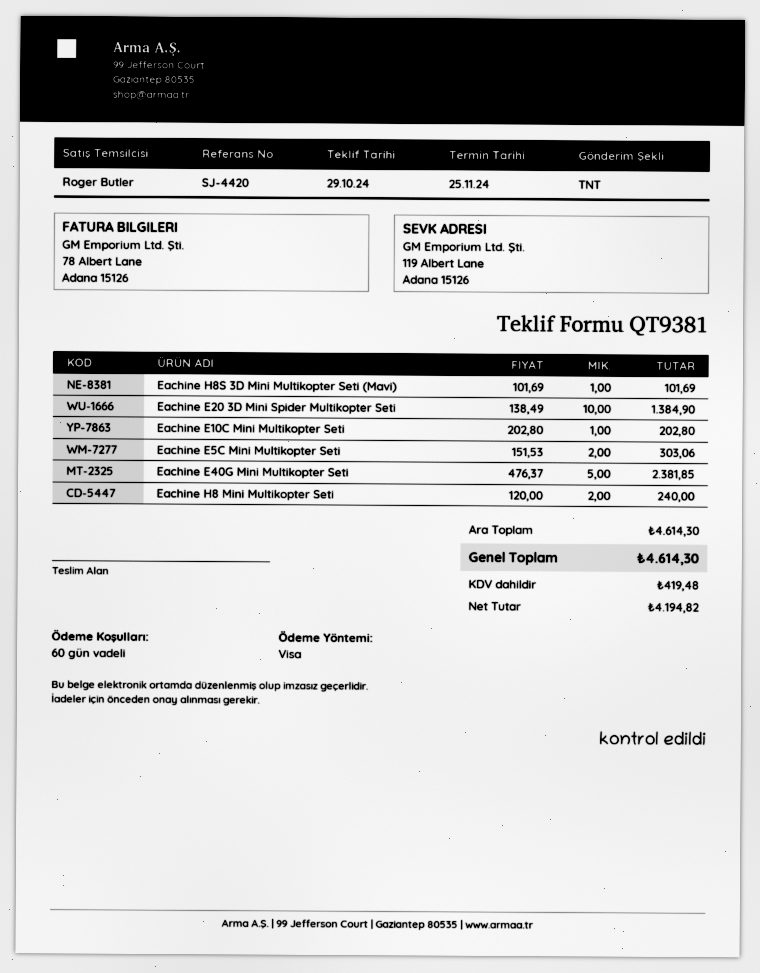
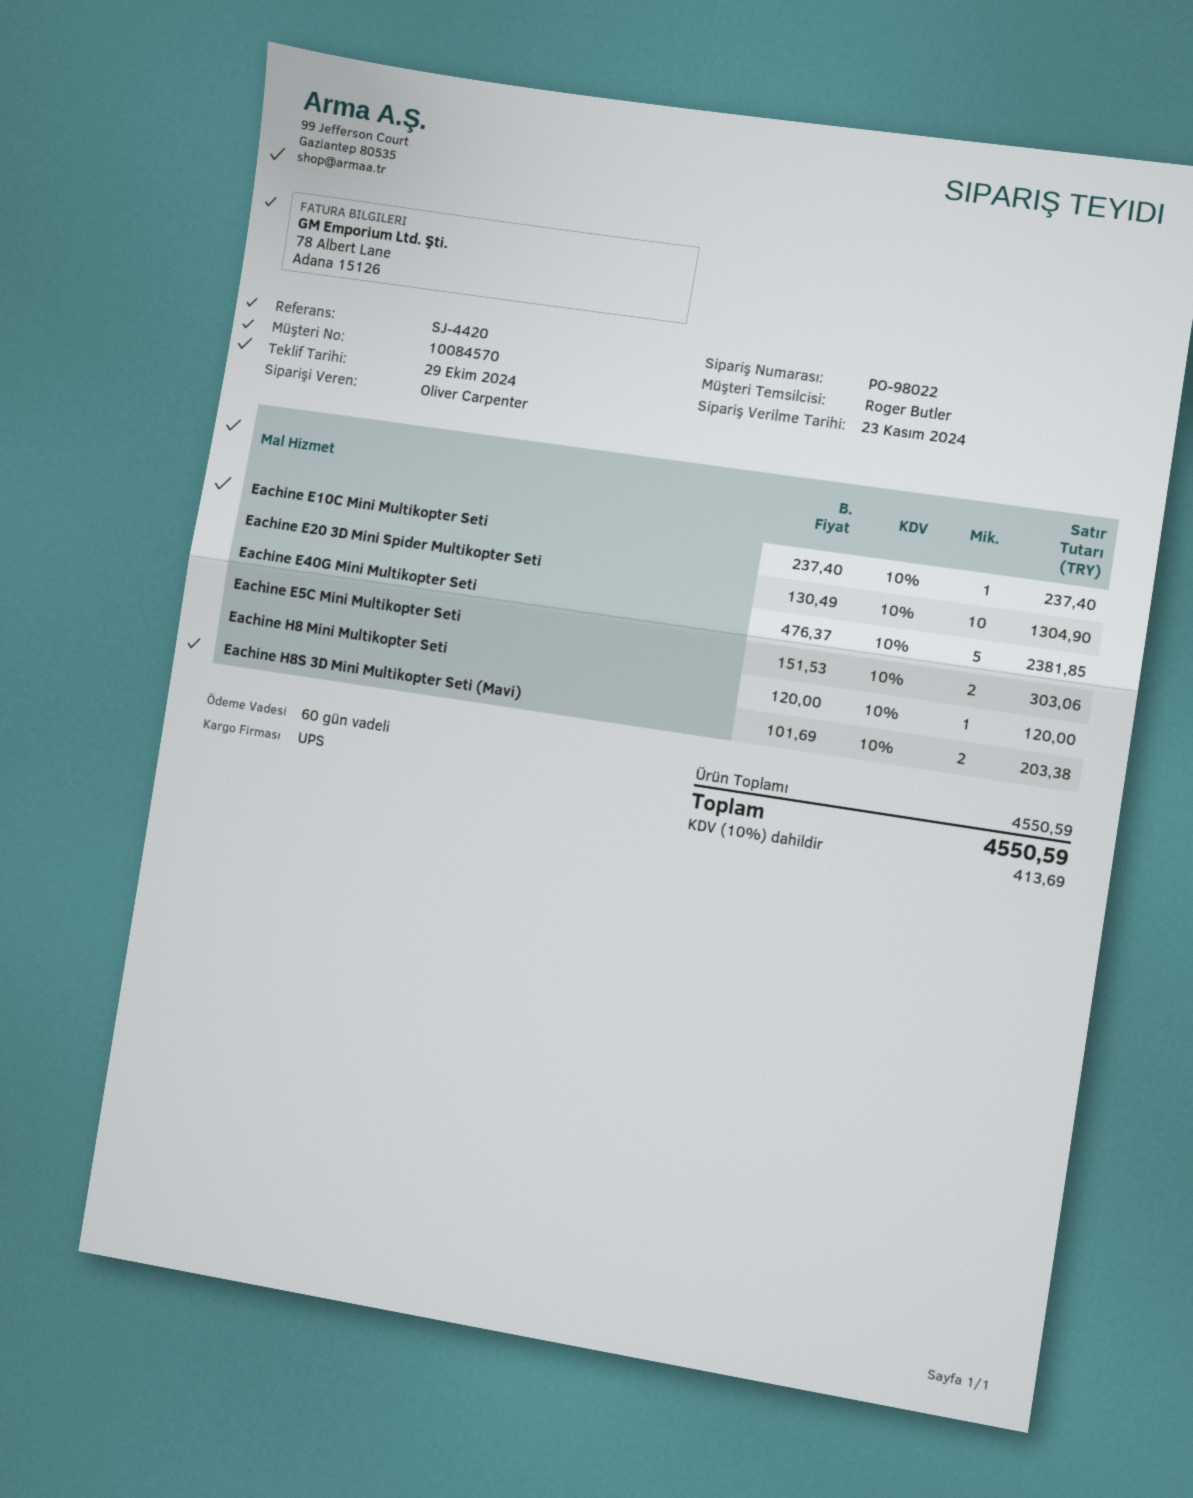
shipping method: TNT -> UPS
Eachine H8S 3D Mini Multikopter Seti (Mavi): 1 x 101.69 = 101.69 -> 2 x 101.69 = 203.38
Eachine E20 3D Mini Spider Multikopter Seti: 10 x 138.49 = 1384.90 -> 10 x 130.49 = 1304.90
Eachine E10C Mini Multikopter Seti: 1 x 202.80 = 202.80 -> 1 x 237.40 = 237.40
Eachine H8 Mini Multikopter Seti: 2 x 120.00 = 240.00 -> 1 x 120.00 = 120.00
subtotal: 4614.30 -> 4550.59
tax: 419.48 -> 413.69
total: 4614.30 -> 4550.59

